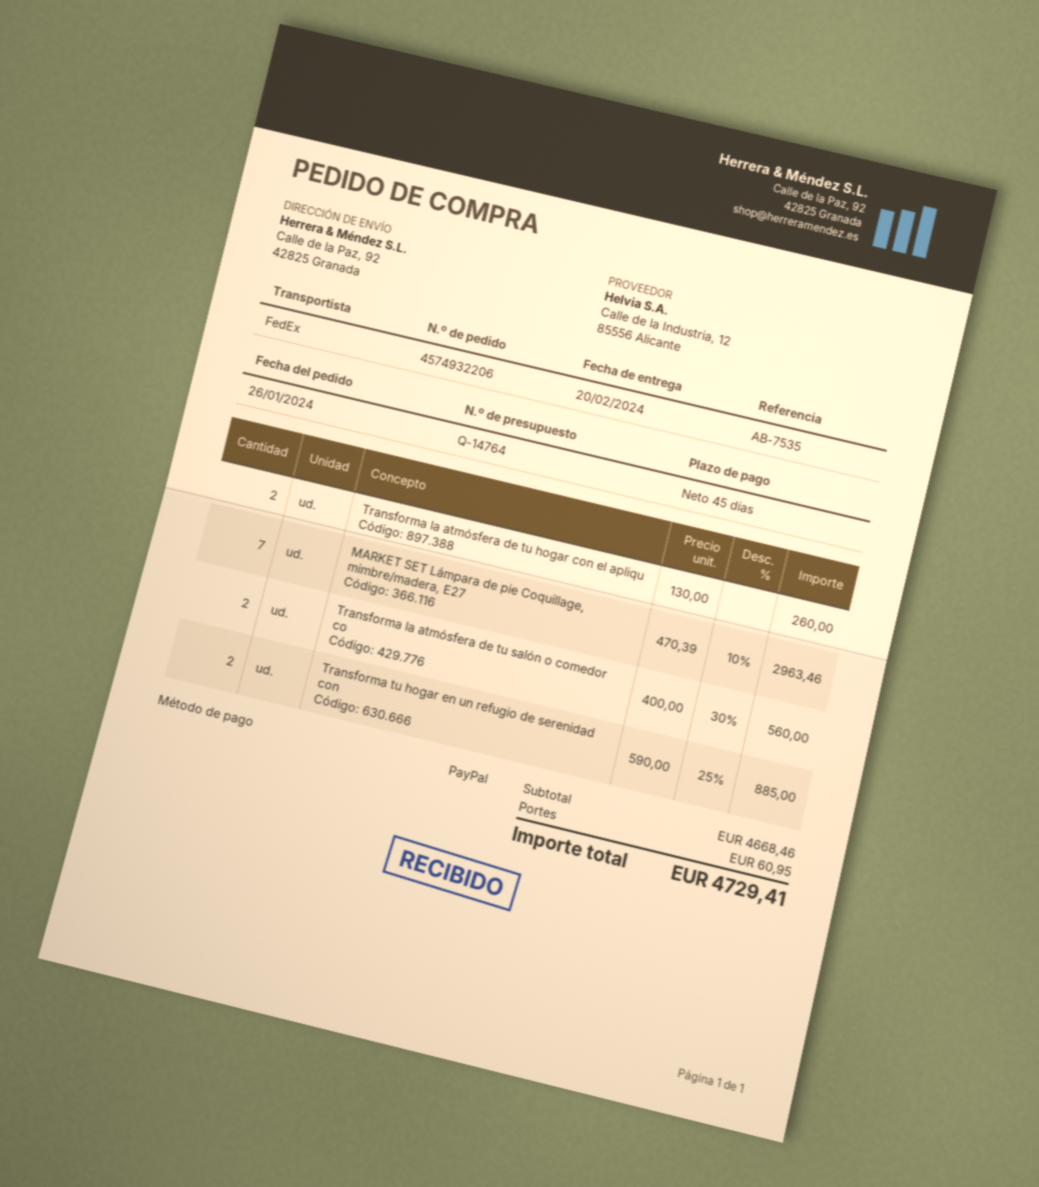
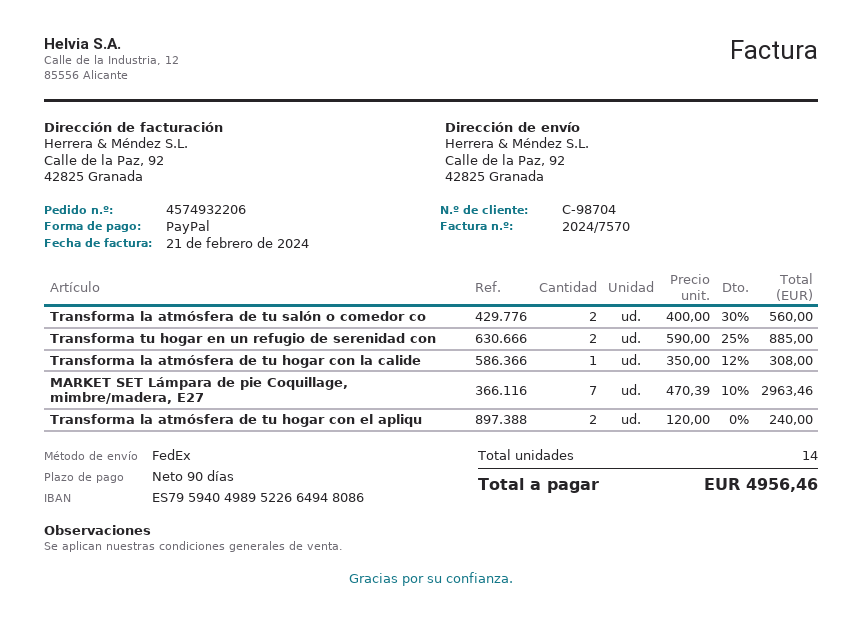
payment terms: 45 days -> 90 days
Transforma la atmósfera de tu hogar con el apliqu: 2 x 130.00 = 260.00 -> 2 x 120.00 = 240.00
Transforma la atmósfera de tu hogar con la calide: none -> 1 x 350.00 - 12% = 308.00
shipping: 60.95 -> none
total: 4729.41 -> 4956.46

